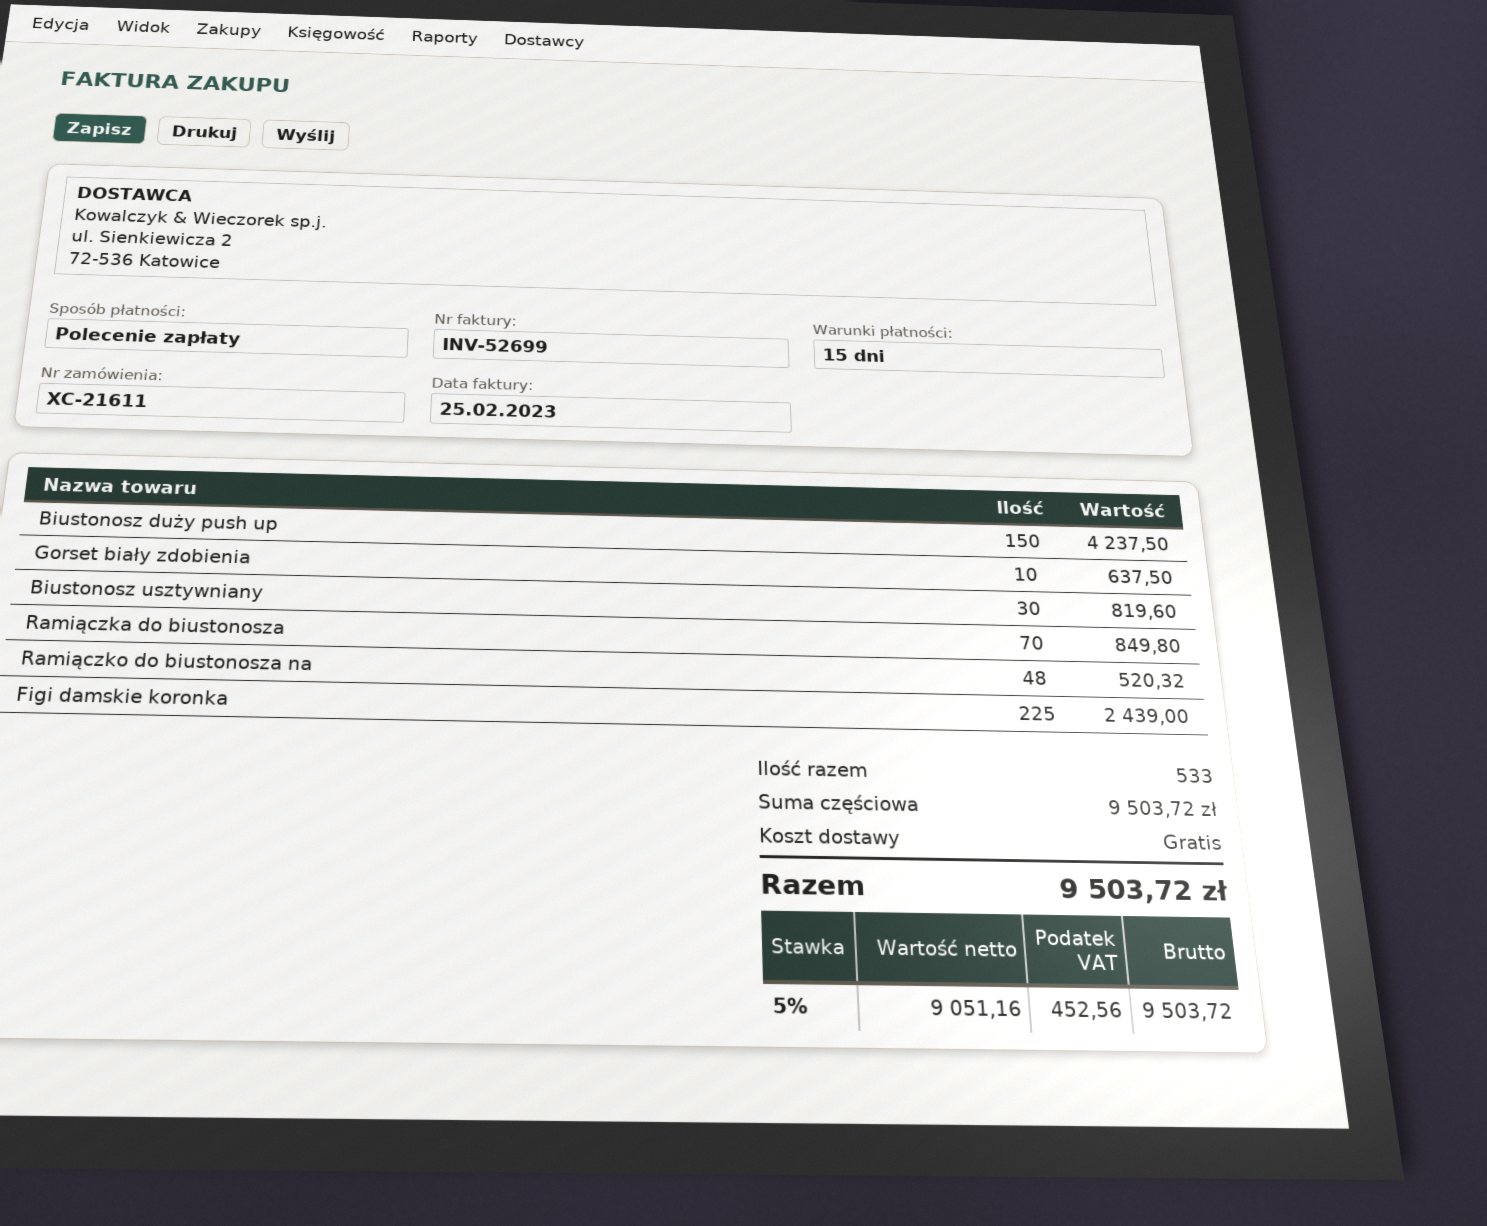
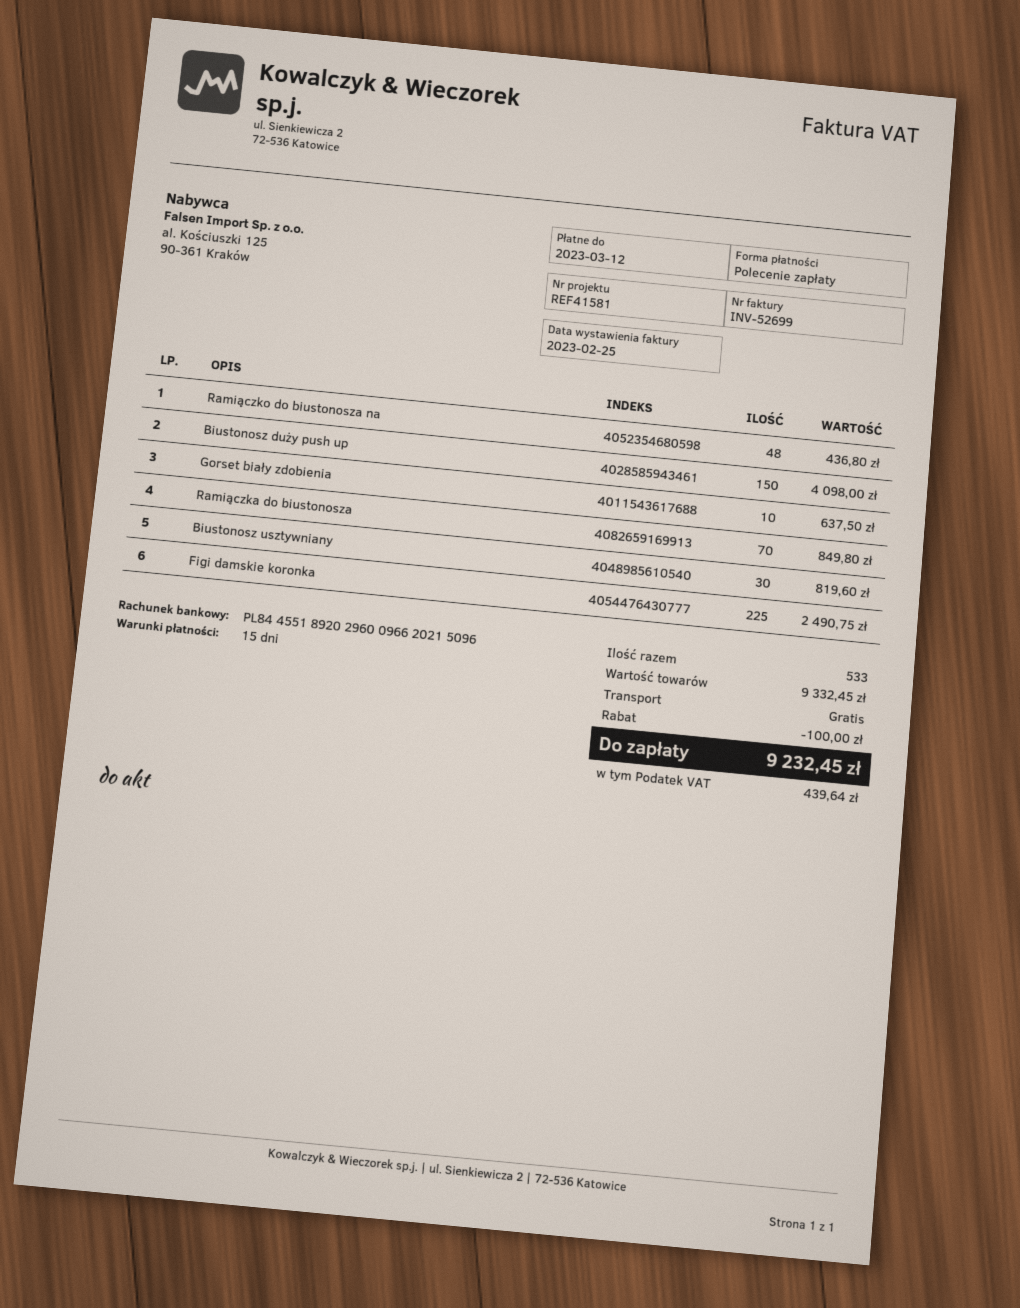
Biustonosz duży push up: 150 for 4237.50 -> 150 for 4098.00
Ramiączko do biustonosza na: 48 for 520.32 -> 48 for 436.80
Figi damskie koronka: 225 for 2439.00 -> 225 for 2490.75
subtotal: 9503.72 -> 9332.45
discount: none -> 100.00
tax: 452.56 -> 439.64
total: 9503.72 -> 9232.45

